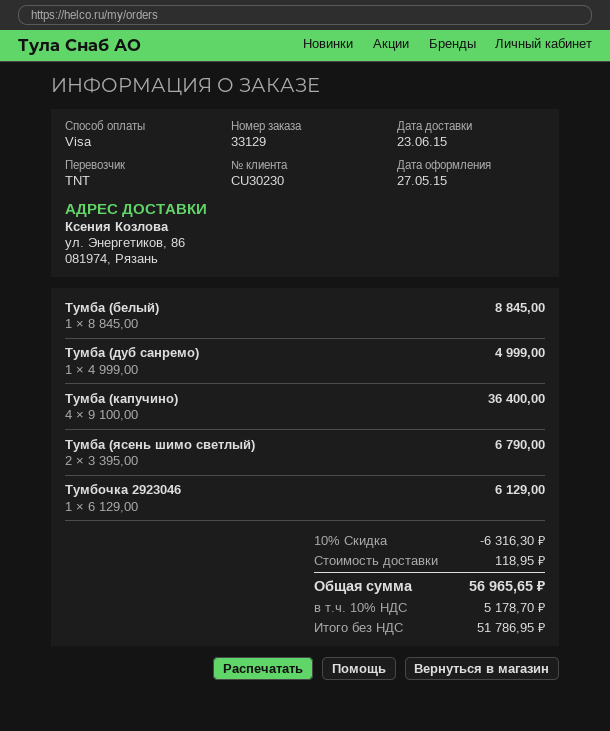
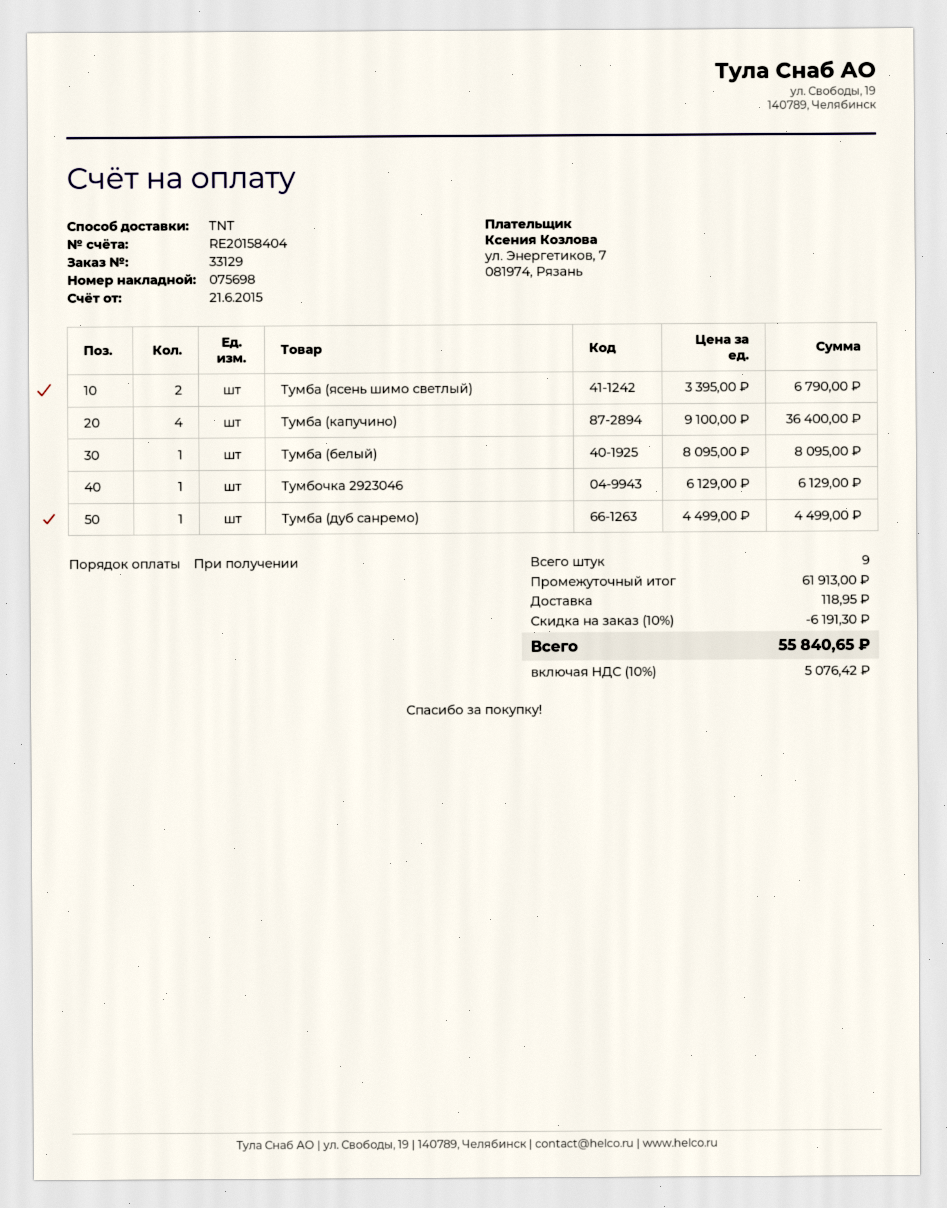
Тумба (белый): 1 x 8845.00 = 8845.00 -> 1 x 8095.00 = 8095.00
Тумба (дуб санремо): 1 x 4999.00 = 4999.00 -> 1 x 4499.00 = 4499.00
discount: 10% = 6316.30 -> 10% = 6191.30
tax: 10% = 5178.70 -> 10% = 5076.42
total: 56965.65 -> 55840.65

